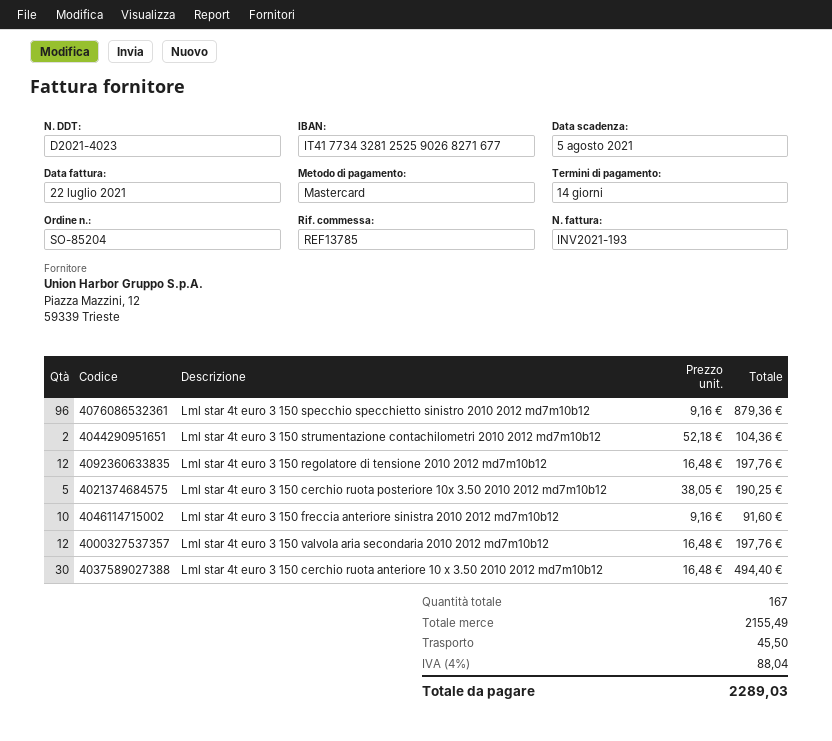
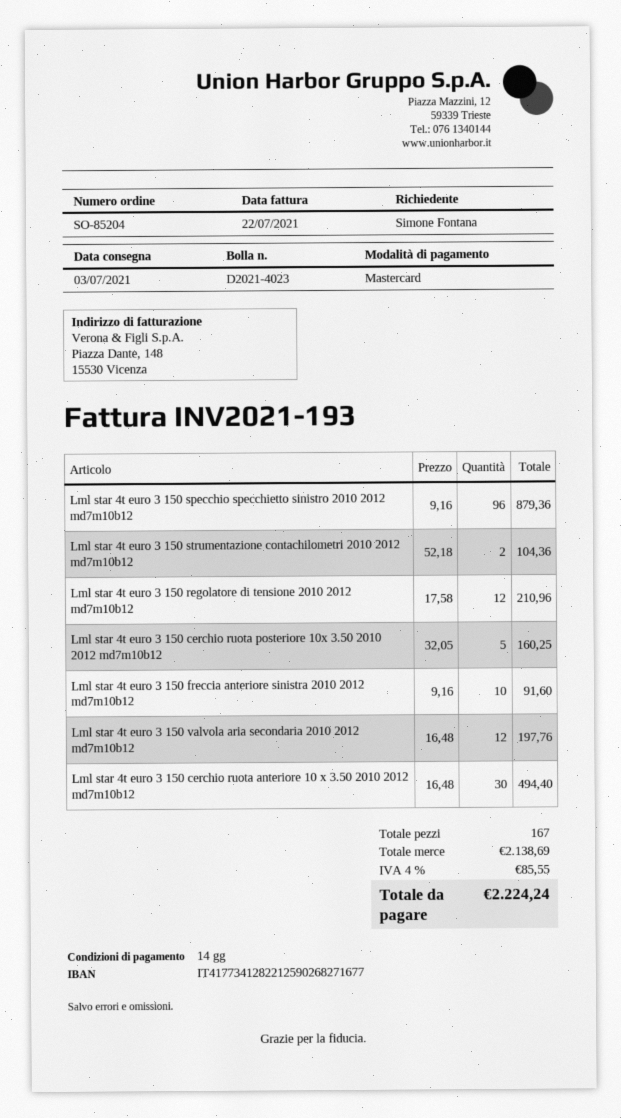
bank account: IT4177343281252590268271677 -> IT4177341282212590268271677
Lml star 4t euro 3 150 regolatore di tensione 2010 2012 md7m10b12: 12 x 16.48 = 197.76 -> 12 x 17.58 = 210.96
Lml star 4t euro 3 150 cerchio ruota posteriore 10x 3.50 2010 2012 md7m10b12: 5 x 38.05 = 190.25 -> 5 x 32.05 = 160.25
subtotal: 2155.49 -> 2138.69
shipping: 45.50 -> none
tax: 4% = 88.04 -> 4% = 85.55
total: 2289.03 -> 2224.24

